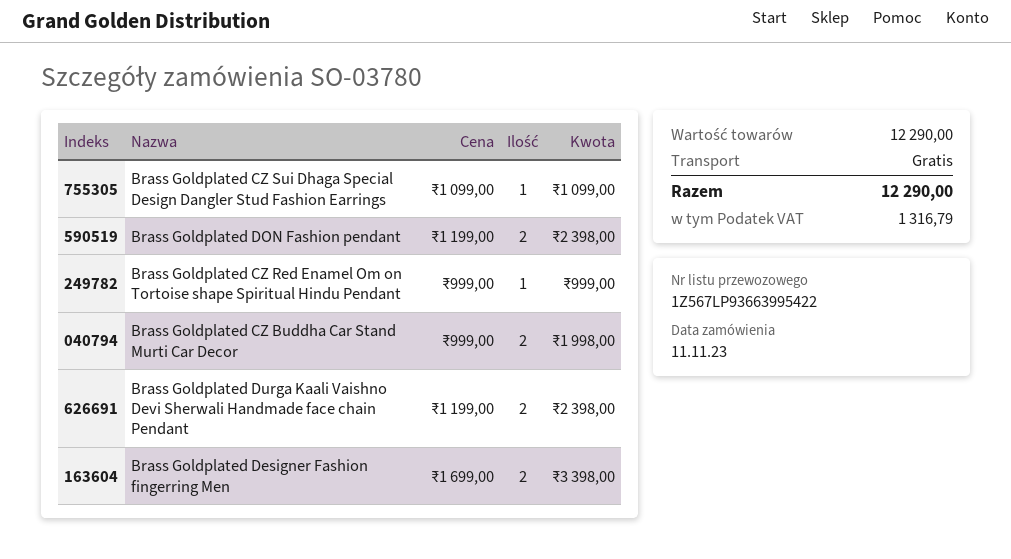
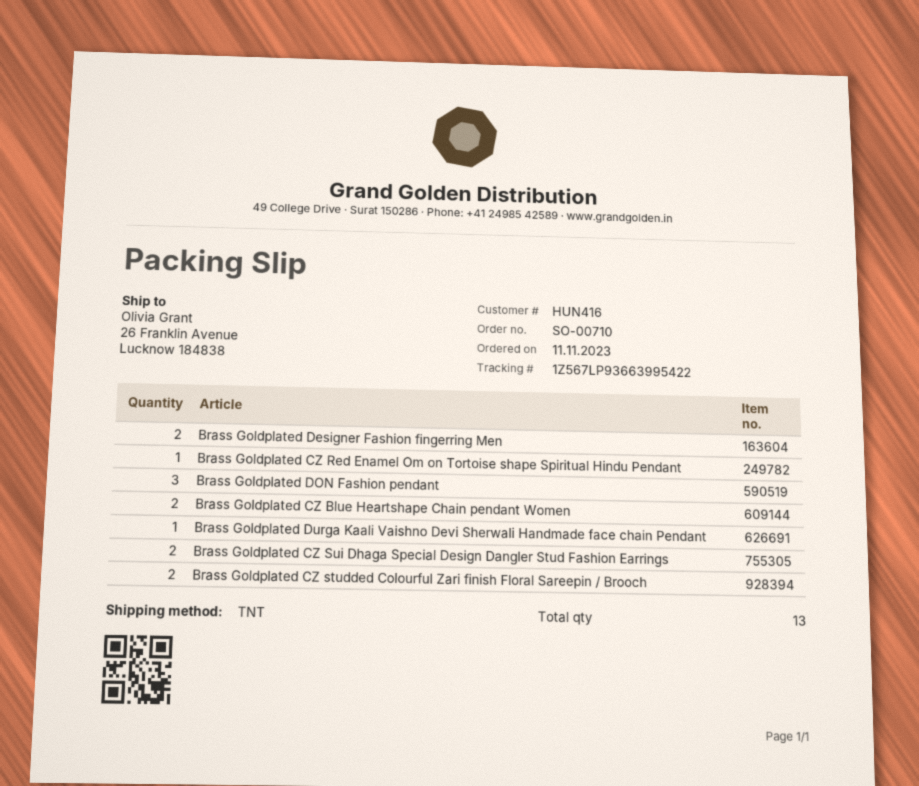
order number: SO-03780 -> SO-00710
Brass Goldplated CZ Sui Dhaga Special Design Dangler Stud Fashion Earrings: 1 -> 2
Brass Goldplated DON Fashion pendant: 2 -> 3
Brass Goldplated CZ Buddha Car Stand Murti Car Decor: 2 -> none
Brass Goldplated Durga Kaali Vaishno Devi Sherwali Handmade face chain Pendant: 2 -> 1
Brass Goldplated CZ Blue Heartshape Chain pendant Women: none -> 2
Brass Goldplated CZ studded Colourful Zari finish Floral Sareepin / Brooch: none -> 2

